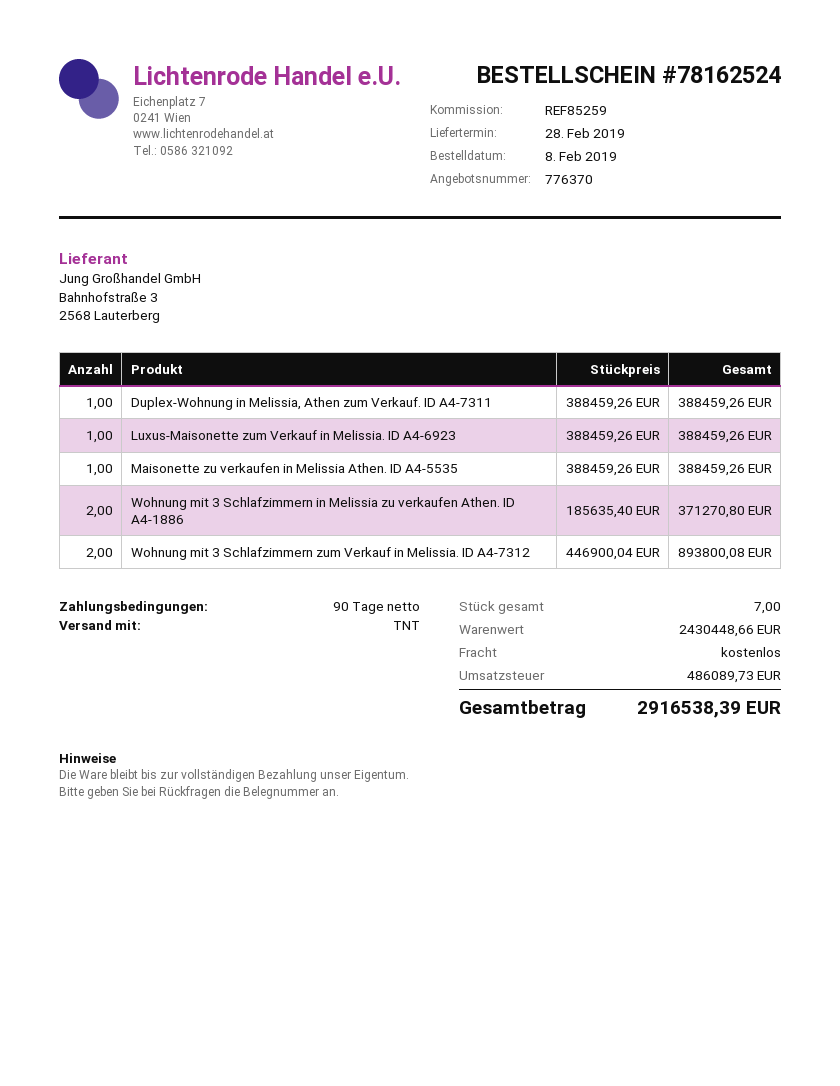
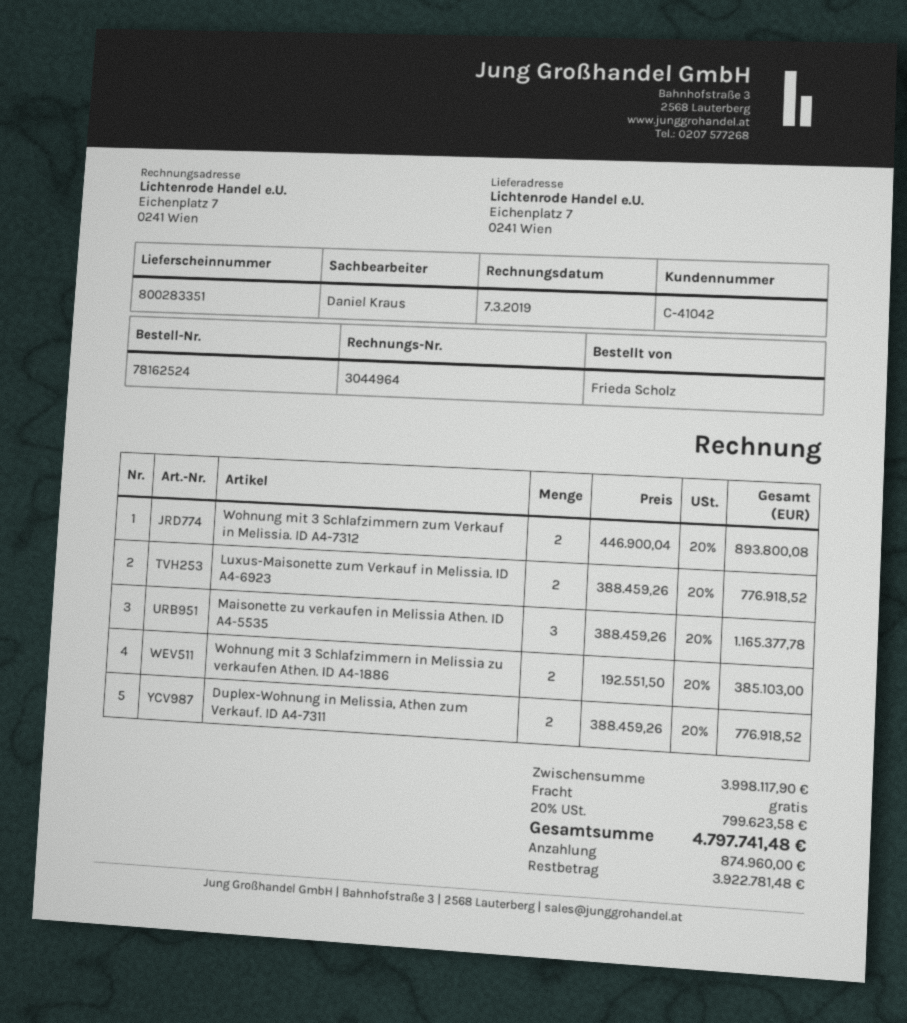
Duplex-Wohnung in Melissia, Athen zum Verkauf. ID A4-7311: 1 x 388459.26 = 388459.26 -> 2 x 388459.26 = 776918.52
Luxus-Maisonette zum Verkauf in Melissia. ID A4-6923: 1 x 388459.26 = 388459.26 -> 2 x 388459.26 = 776918.52
Maisonette zu verkaufen in Melissia Athen. ID A4-5535: 1 x 388459.26 = 388459.26 -> 3 x 388459.26 = 1165377.78
Wohnung mit 3 Schlafzimmern in Melissia zu verkaufen Athen. ID A4-1886: 2 x 185635.40 = 371270.80 -> 2 x 192551.50 = 385103.00
subtotal: 2430448.66 -> 3998117.90
tax: 486089.73 -> 799623.58
total: 2916538.39 -> 4797741.48

